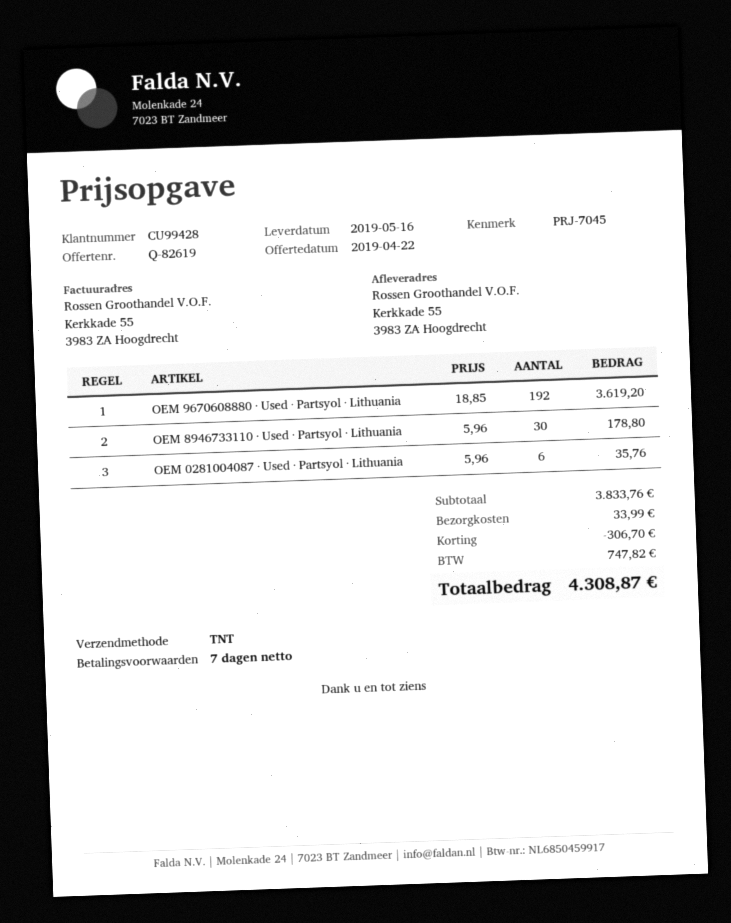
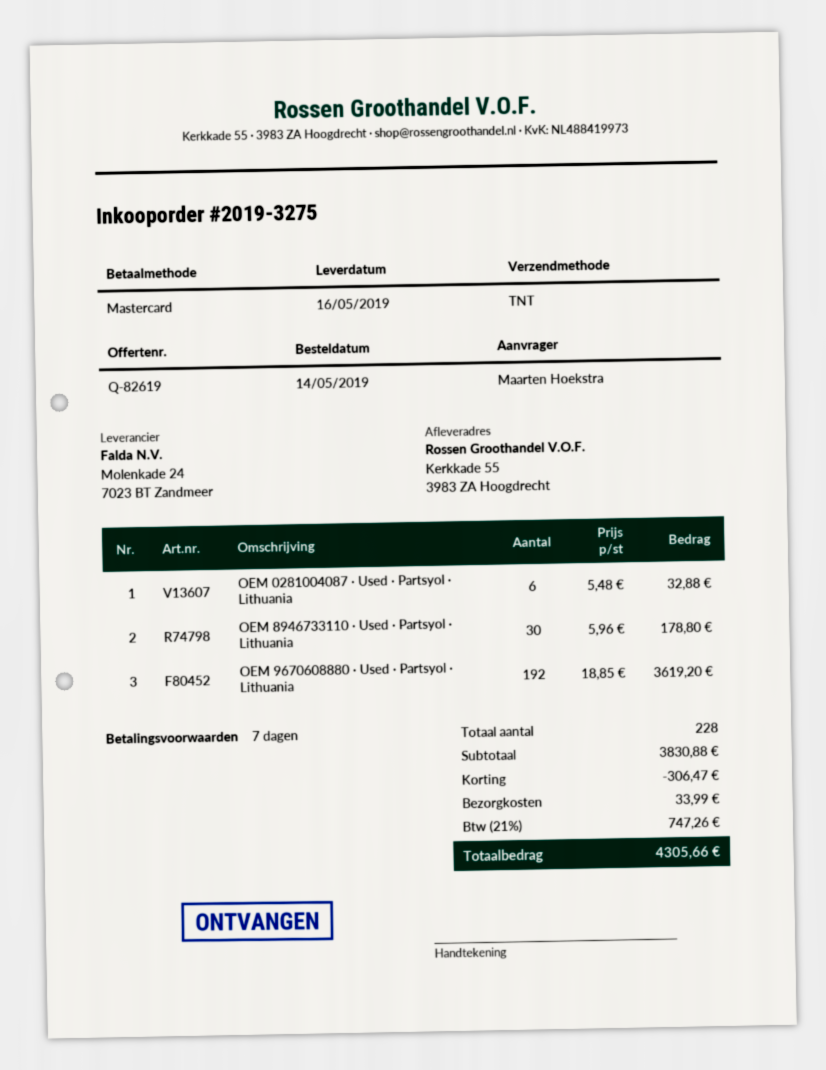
OEM 0281004087 · Used · Partsyol · Lithuania: 6 x 5.96 = 35.76 -> 6 x 5.48 = 32.88
subtotal: 3833.76 -> 3830.88
discount: 306.70 -> 306.47
tax: 747.82 -> 747.26
total: 4308.87 -> 4305.66

